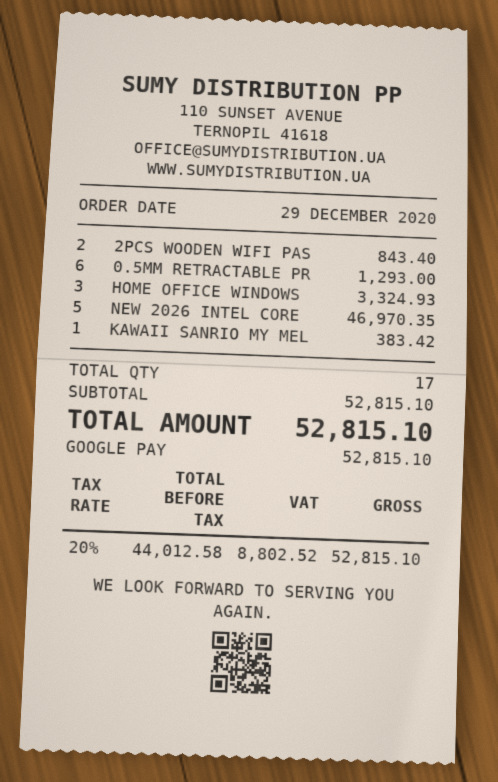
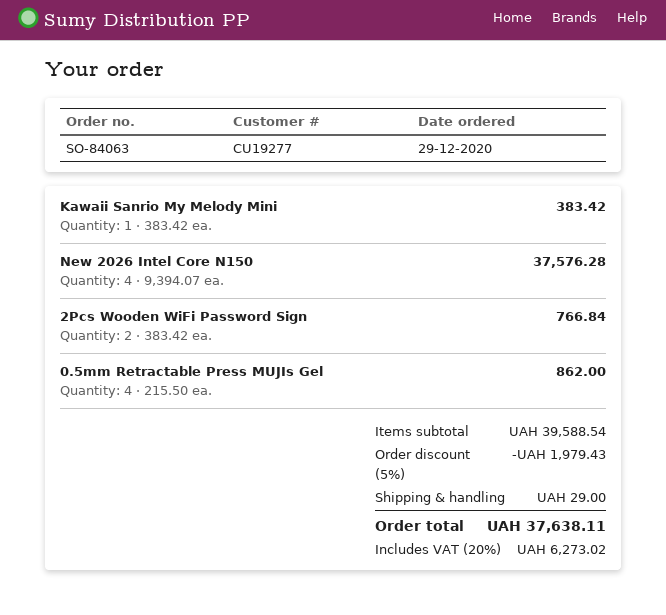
2PCS WOODEN WIFI PAS: 2 for 843.40 -> 2 for 766.84
0.5MM RETRACTABLE PR: 6 for 1293.00 -> 4 for 862.00
HOME OFFICE WINDOWS: 3 for 3324.93 -> none
NEW 2026 INTEL CORE: 5 for 46970.35 -> 4 for 37576.28
subtotal: 52815.10 -> 39588.54
discount: none -> 5% = 1979.43
shipping: none -> 29.00
tax: 20% = 8802.52 -> 20% = 6273.02
total: 52815.10 -> 37638.11

